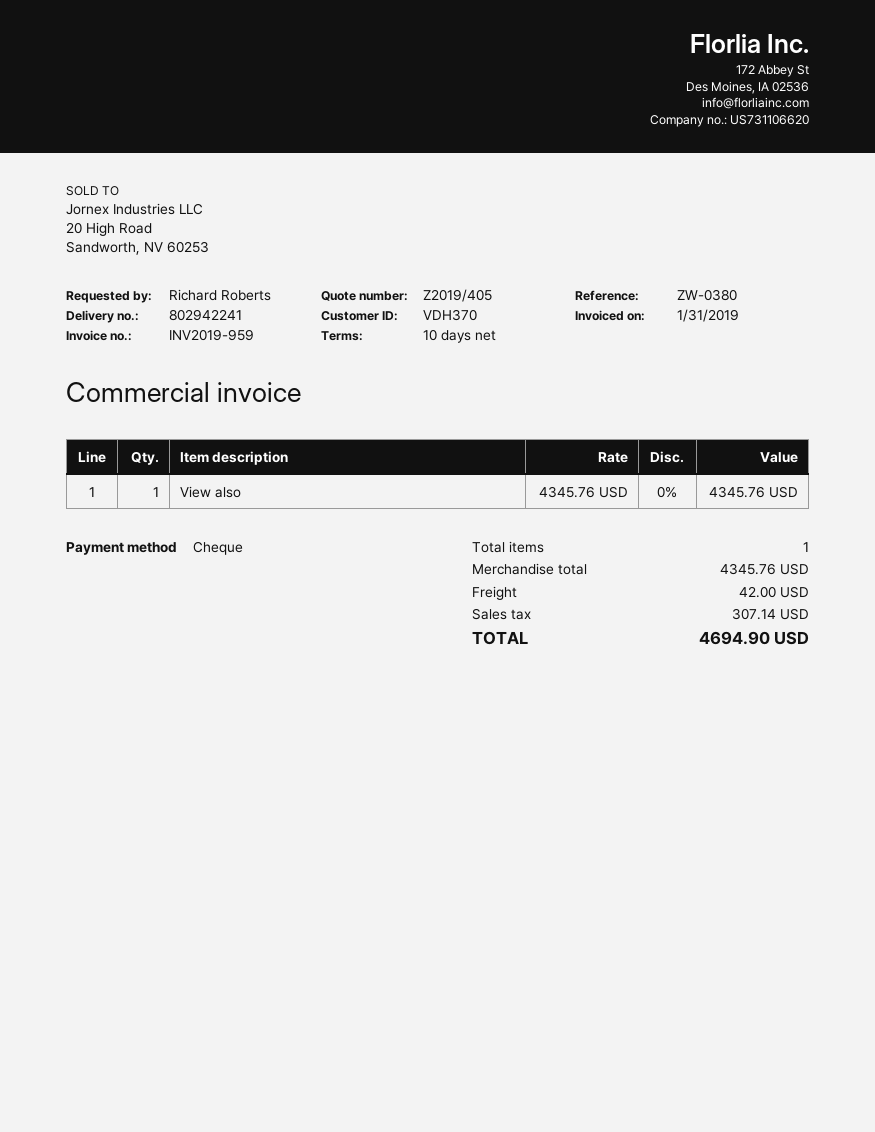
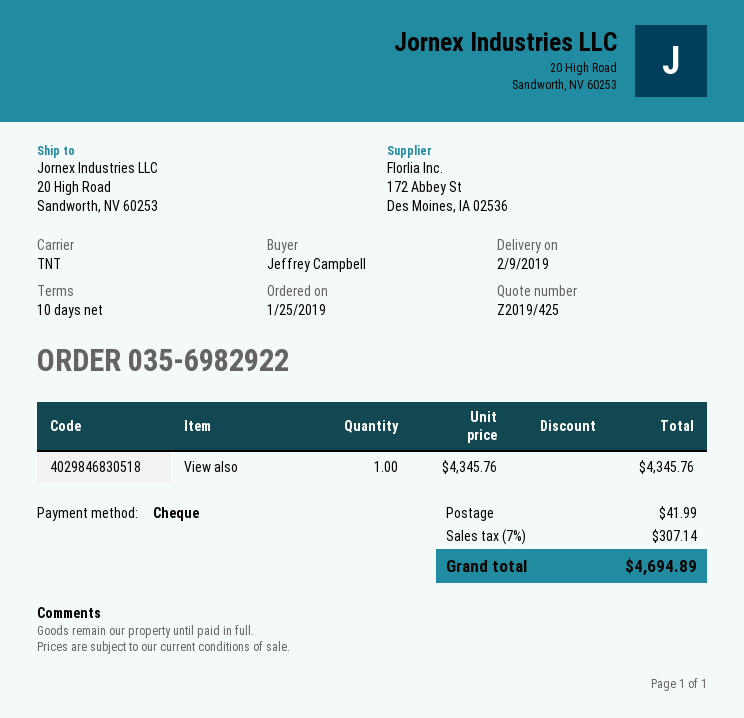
quote number: Z2019/405 -> Z2019/425
ordered by: Richard Roberts -> Jeffrey Campbell
shipping: 42.00 -> 41.99
total: 4694.90 -> 4694.89

